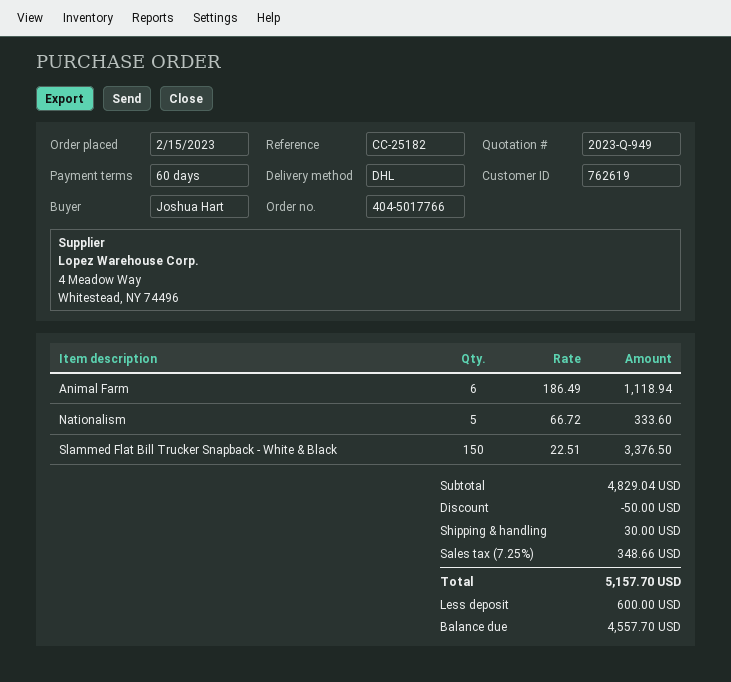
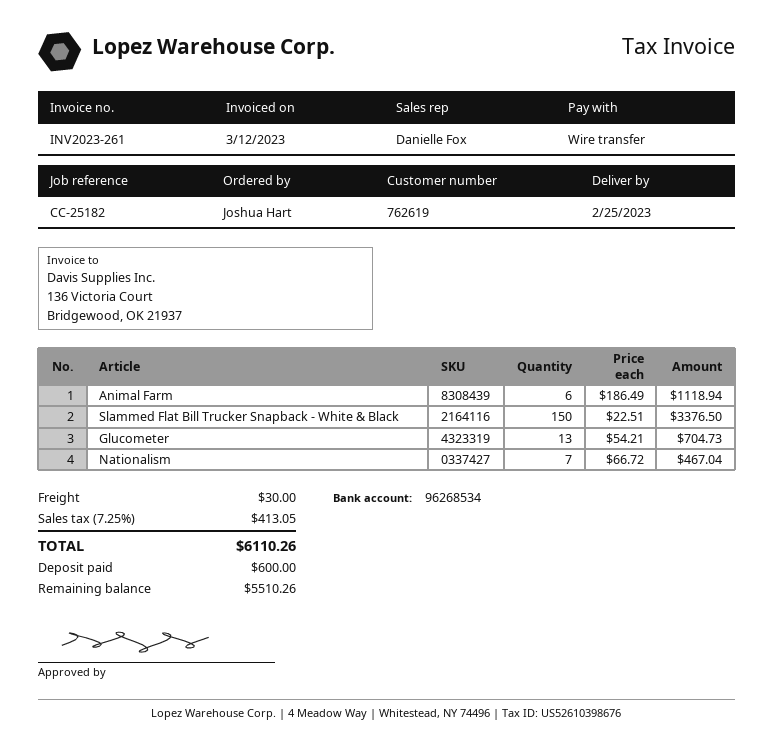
Nationalism: 5 x 66.72 = 333.60 -> 7 x 66.72 = 467.04
Glucometer: none -> 13 x 54.21 = 704.73
discount: 50.00 -> none
tax: 7.25% = 348.66 -> 7.25% = 413.05
total: 5157.70 -> 6110.26
balance: 4557.70 -> 5510.26

